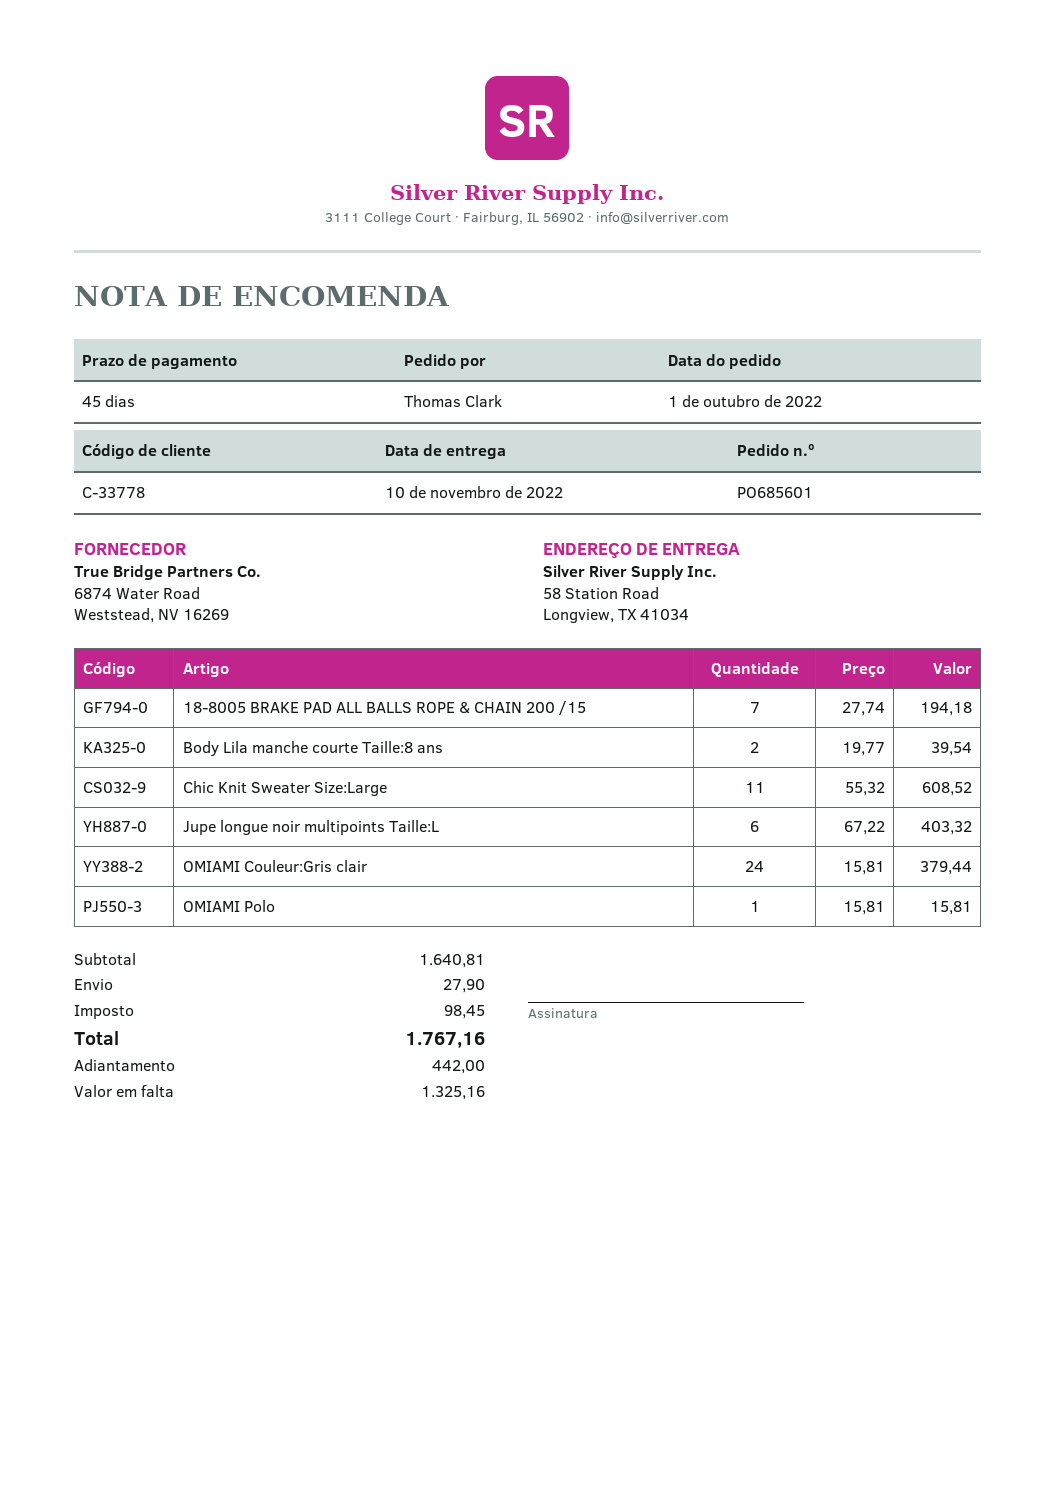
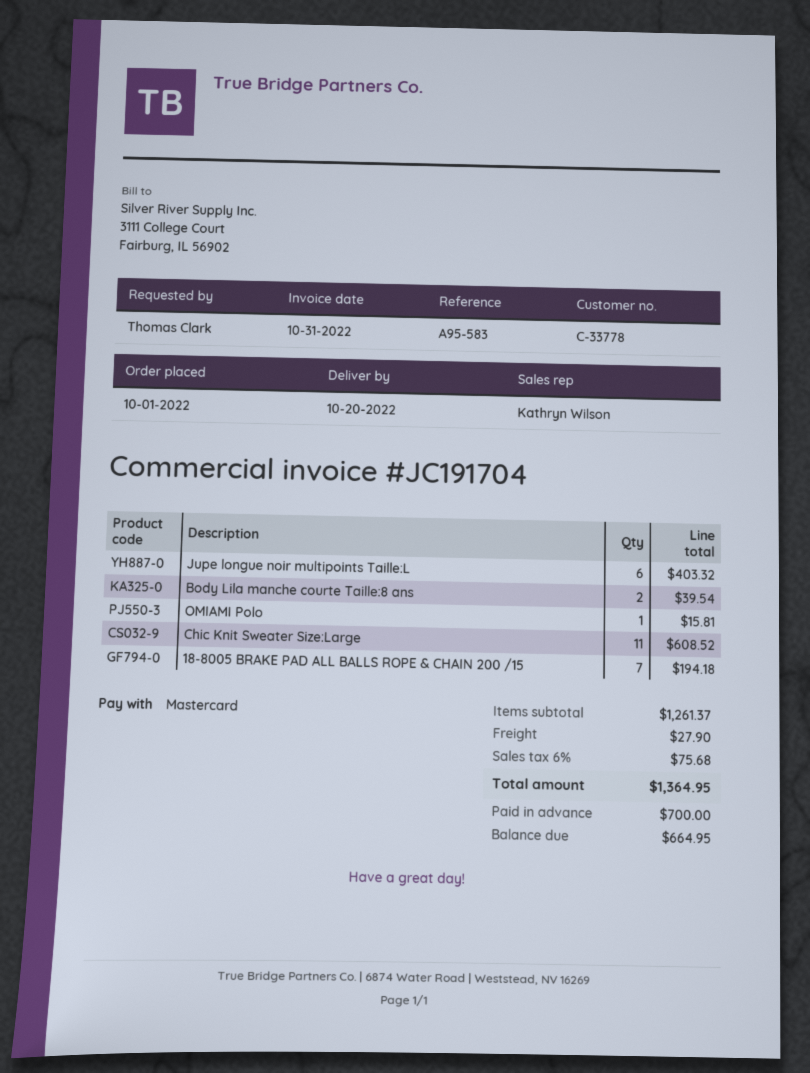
delivery date: 2022-11-10 -> 2022-10-20
OMIAMI Couleur:Gris clair: 24 for 379.44 -> none
subtotal: 1640.81 -> 1261.37
tax: 98.45 -> 75.68
total: 1767.16 -> 1364.95
deposit: 442.00 -> 700.00
balance: 1325.16 -> 664.95

